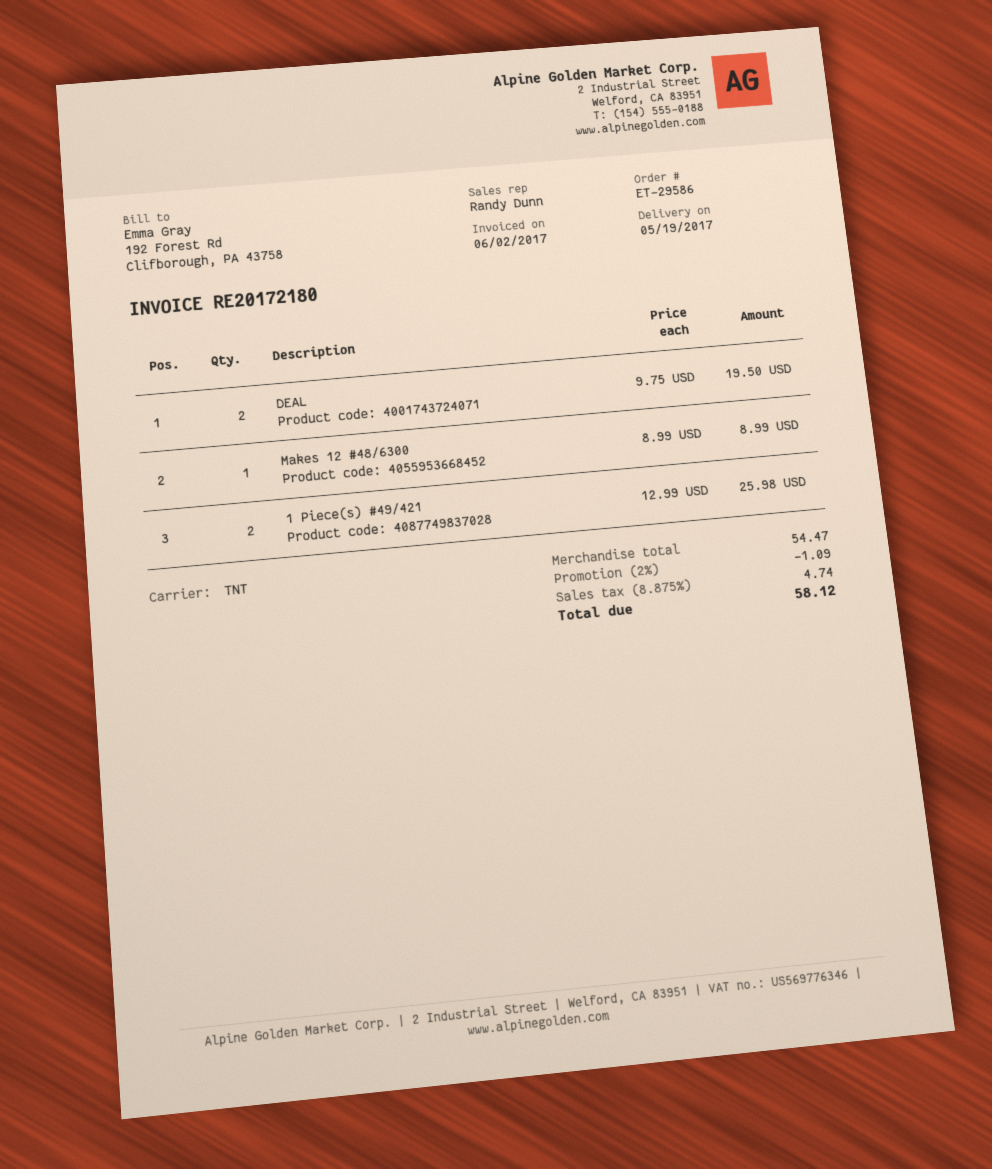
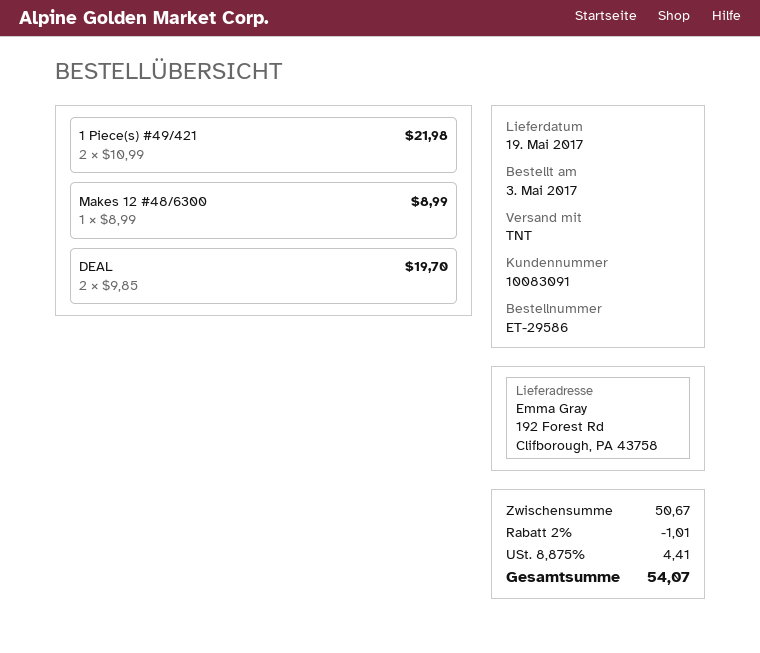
DEAL: 2 x 9.75 = 19.50 -> 2 x 9.85 = 19.70
1 Piece(s) #49/421: 2 x 12.99 = 25.98 -> 2 x 10.99 = 21.98
subtotal: 54.47 -> 50.67
discount: 2% = 1.09 -> 2% = 1.01
tax: 8.875% = 4.74 -> 8.875% = 4.41
total: 58.12 -> 54.07

